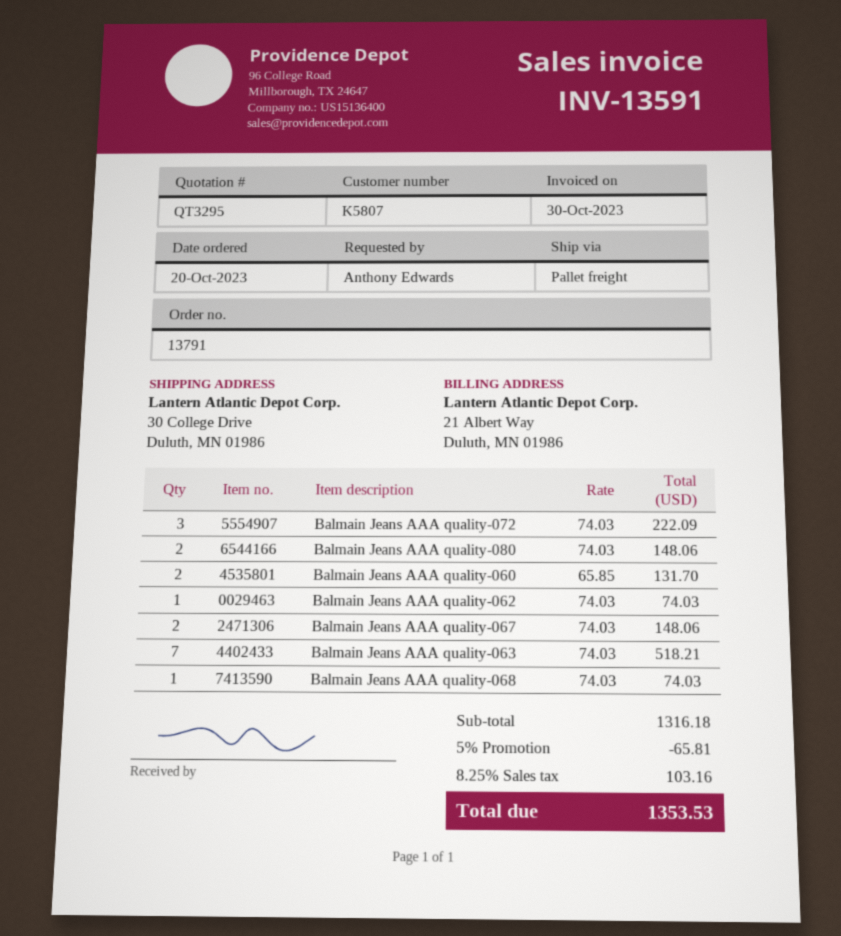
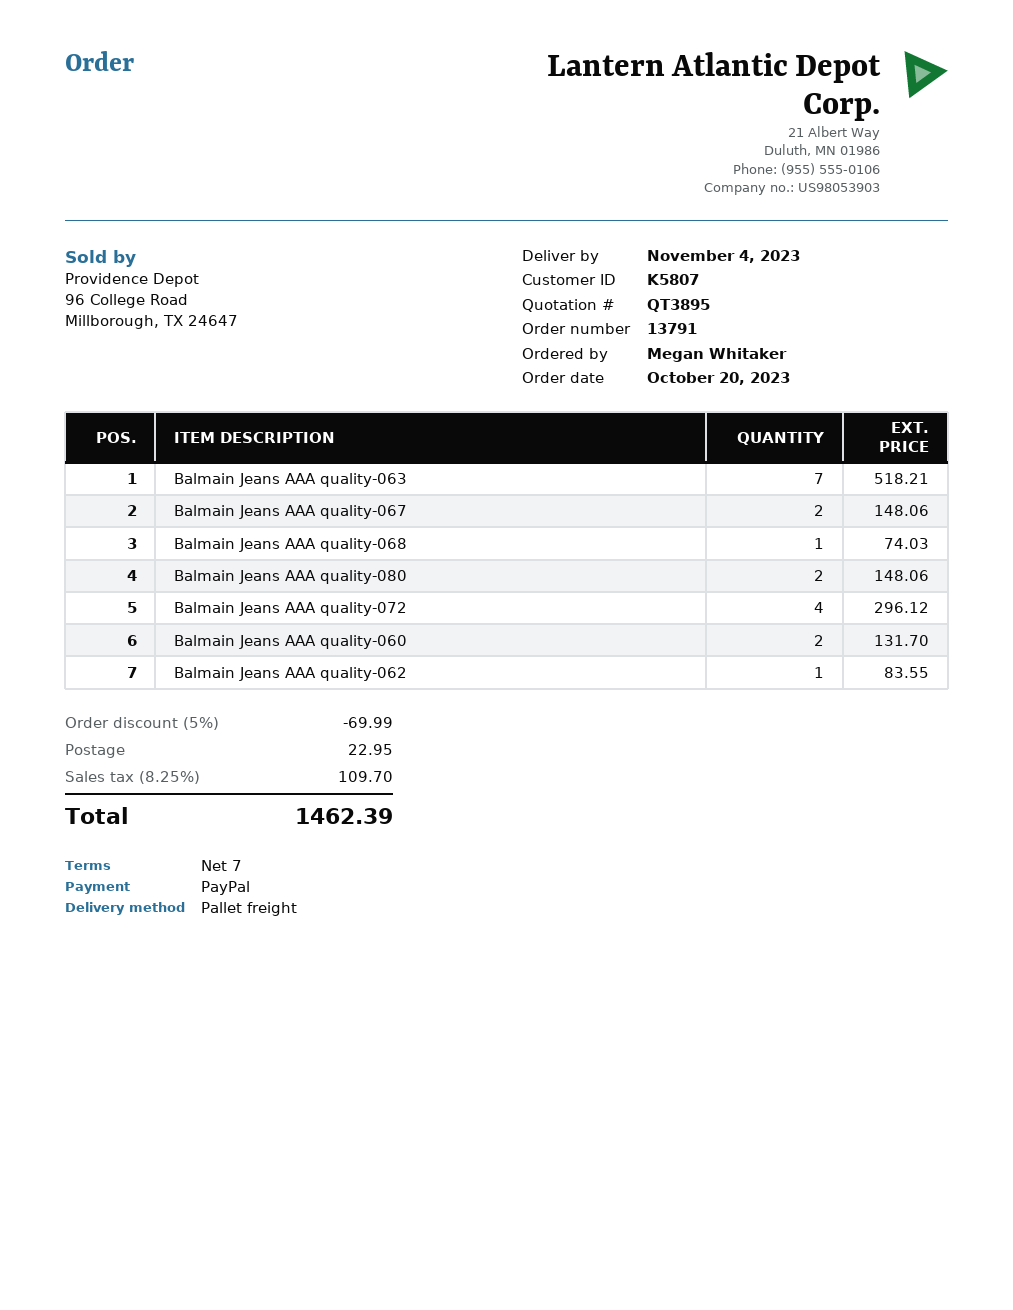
quote number: QT3295 -> QT3895
ordered by: Anthony Edwards -> Megan Whitaker
Balmain Jeans AAA quality-072: 3 for 222.09 -> 4 for 296.12
Balmain Jeans AAA quality-062: 1 for 74.03 -> 1 for 83.55
discount: 5% = 65.81 -> 5% = 69.99
shipping: none -> 22.95
tax: 8.25% = 103.16 -> 8.25% = 109.70
total: 1353.53 -> 1462.39

